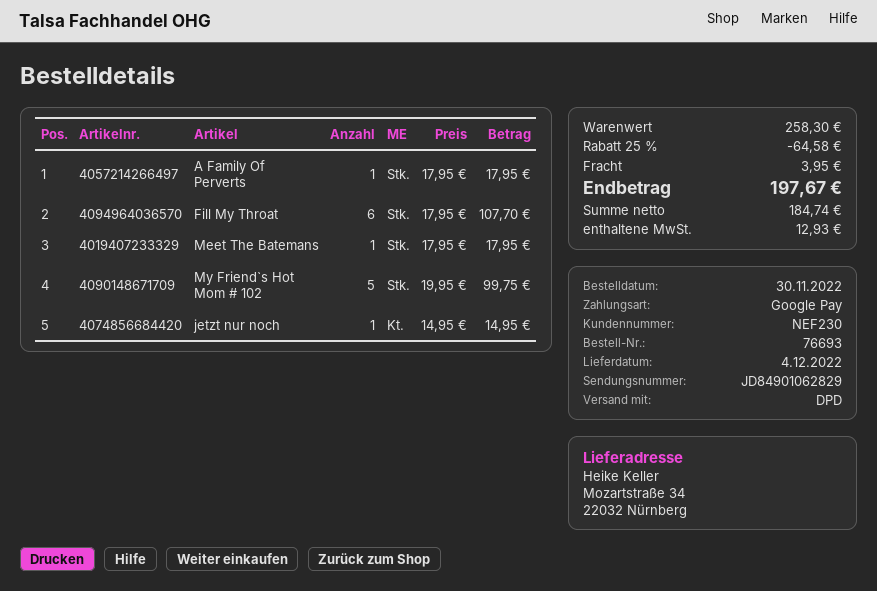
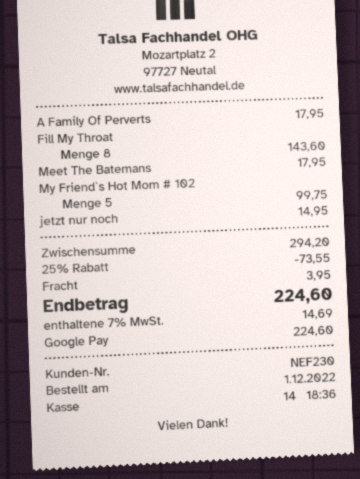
order date: 2022-11-30 -> 2022-12-01
Fill My Throat: 6 for 107.70 -> 8 for 143.60
subtotal: 258.30 -> 294.20
discount: 25% = 64.58 -> 25% = 73.55
tax: 12.93 -> 14.69
total: 197.67 -> 224.60

